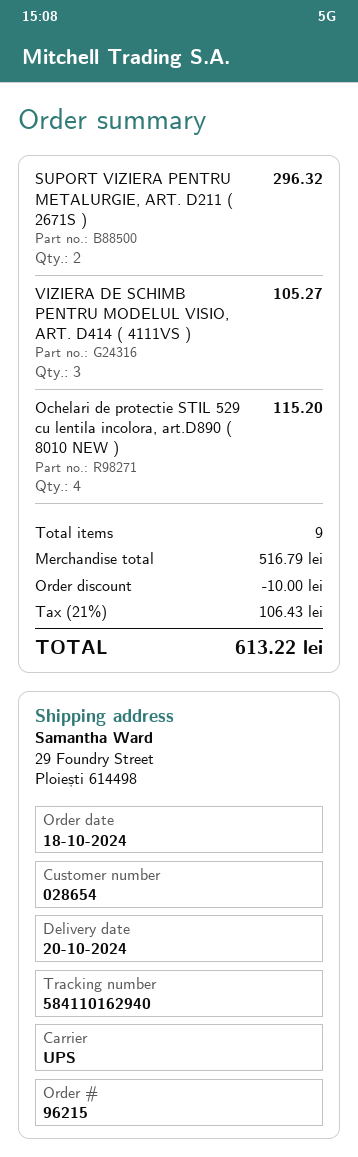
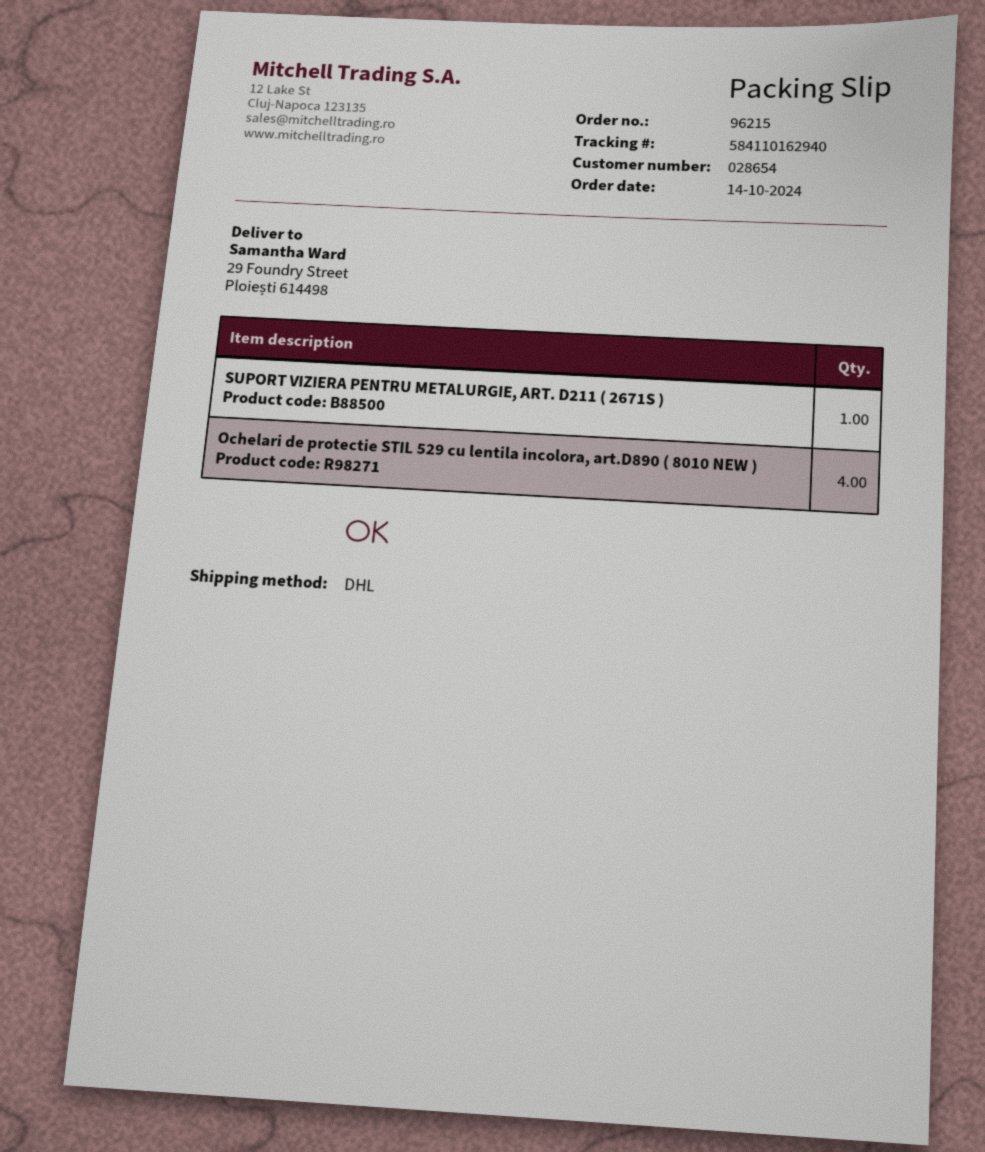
order date: 2024-10-18 -> 2024-10-14
shipping method: UPS -> DHL
SUPORT VIZIERA PENTRU METALURGIE, ART. D211 ( 2671S ): 2 -> 1
VIZIERA DE SCHIMB PENTRU MODELUL VISIO, ART. D414 ( 4111VS ): 3 -> none

